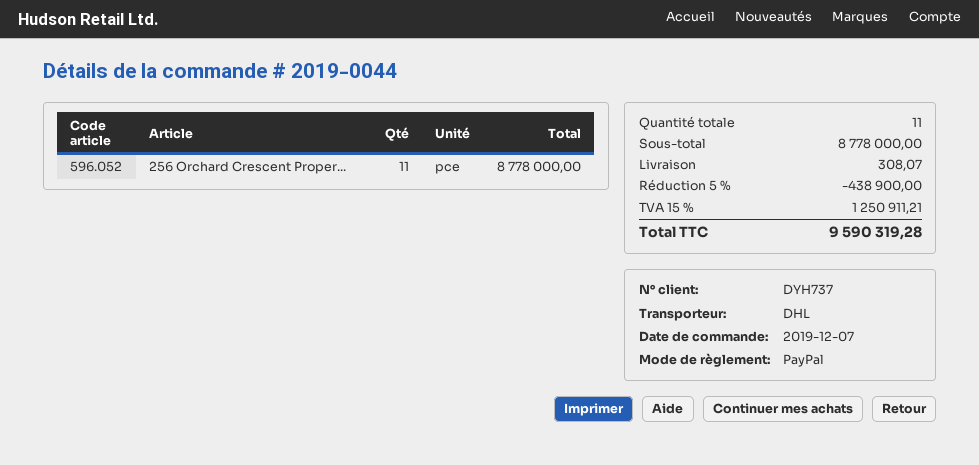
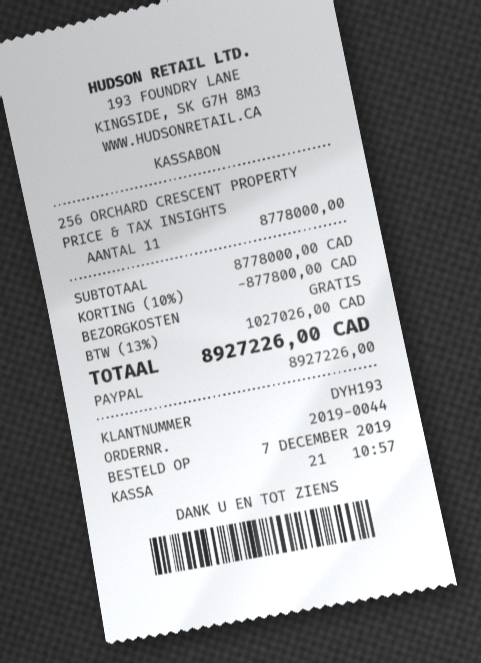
customer number: DYH737 -> DYH193
discount: 5% = 438900.00 -> 10% = 877800.00
shipping: 308.07 -> 0.00
tax: 15% = 1250911.21 -> 13% = 1027026.00
total: 9590319.28 -> 8927226.00

